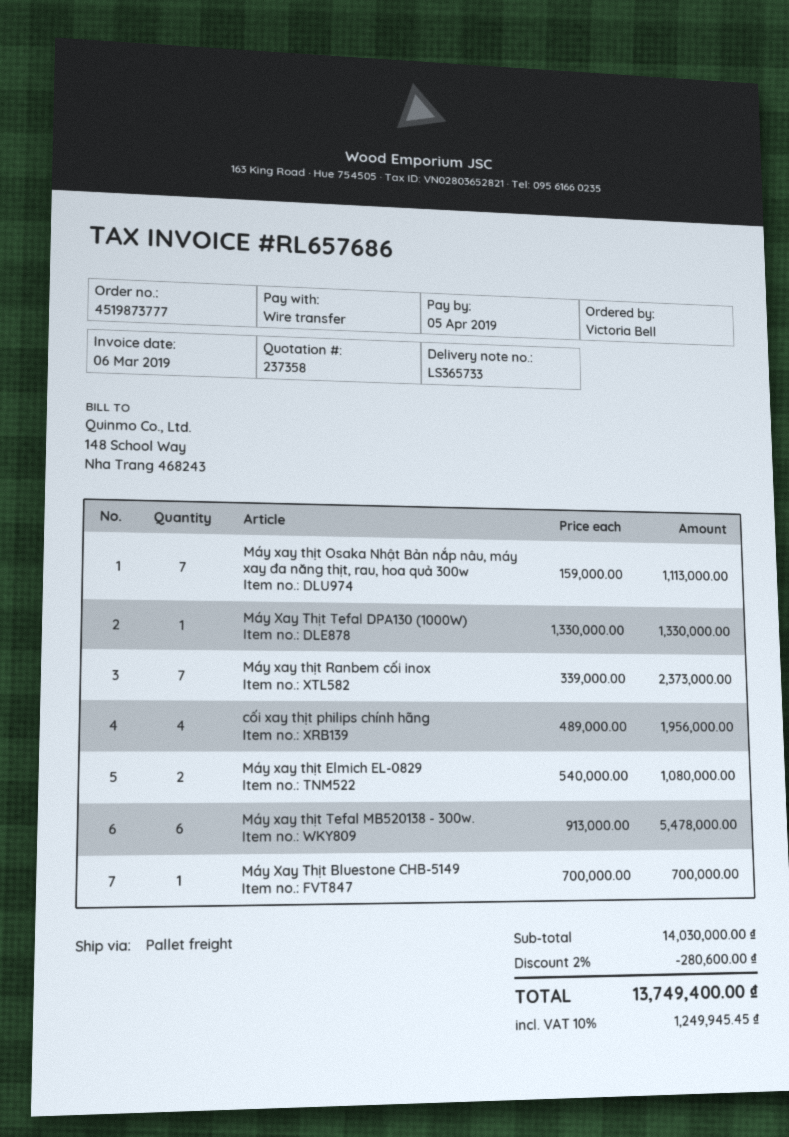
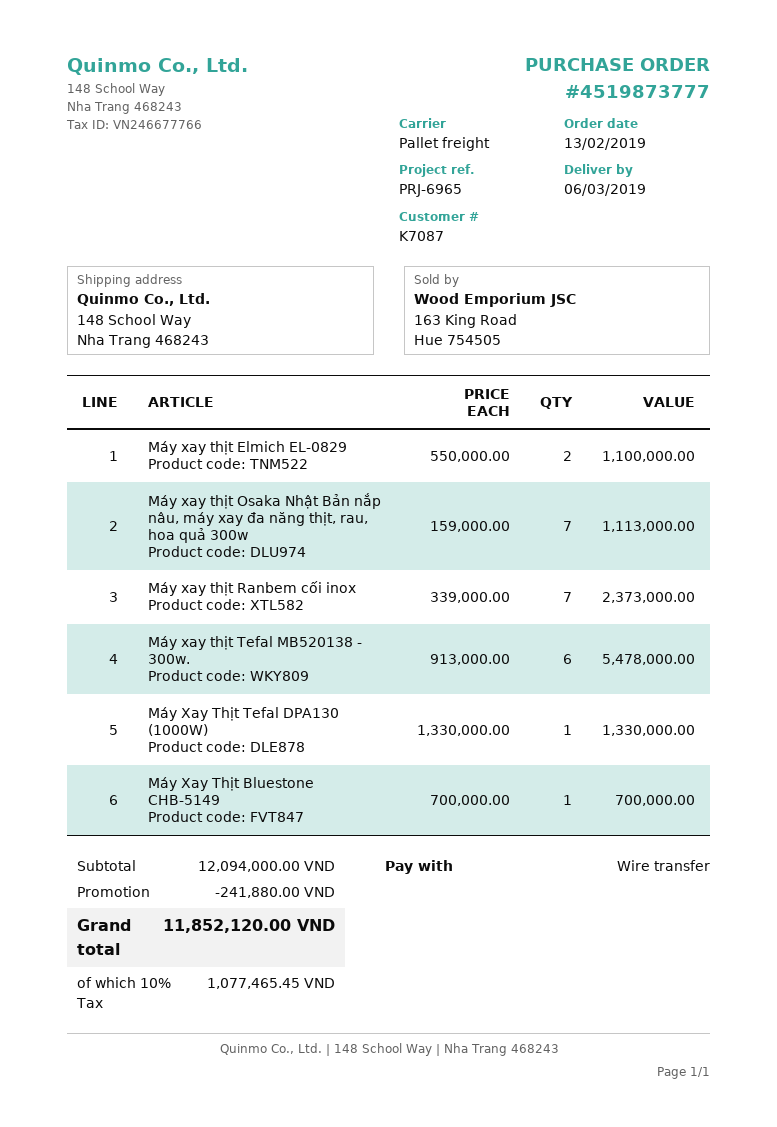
cối xay thịt philips chính hãng: 4 x 489000.00 = 1956000.00 -> none
Máy xay thịt Elmich EL-0829: 2 x 540000.00 = 1080000.00 -> 2 x 550000.00 = 1100000.00
subtotal: 14030000.00 -> 12094000.00
discount: 280600.00 -> 241880.00
tax: 10% = 1249945.45 -> 10% = 1077465.45
total: 13749400.00 -> 11852120.00

